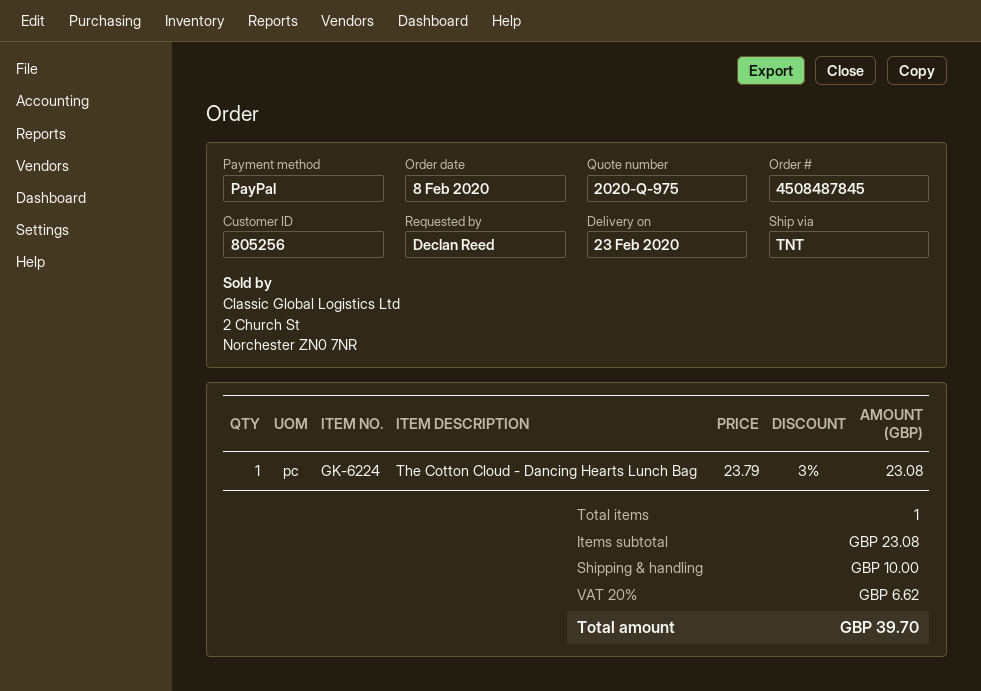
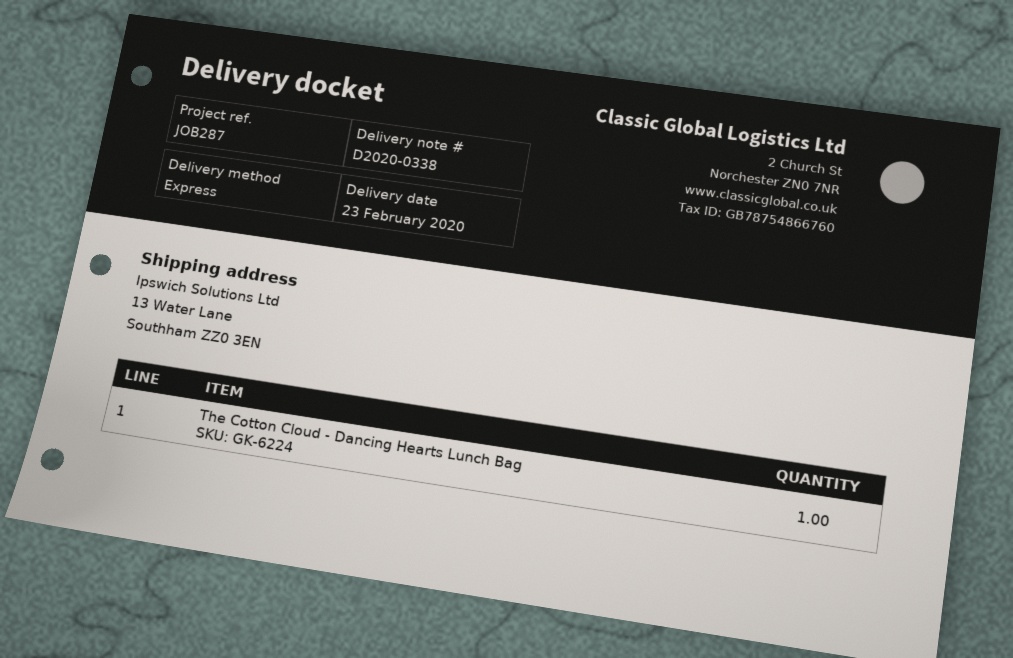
shipping method: TNT -> express

